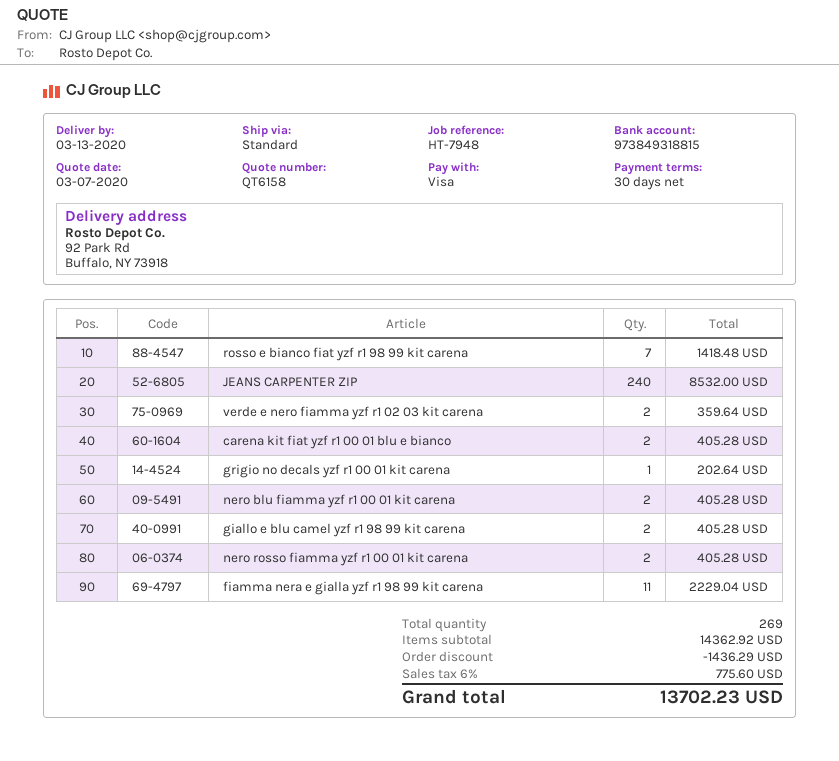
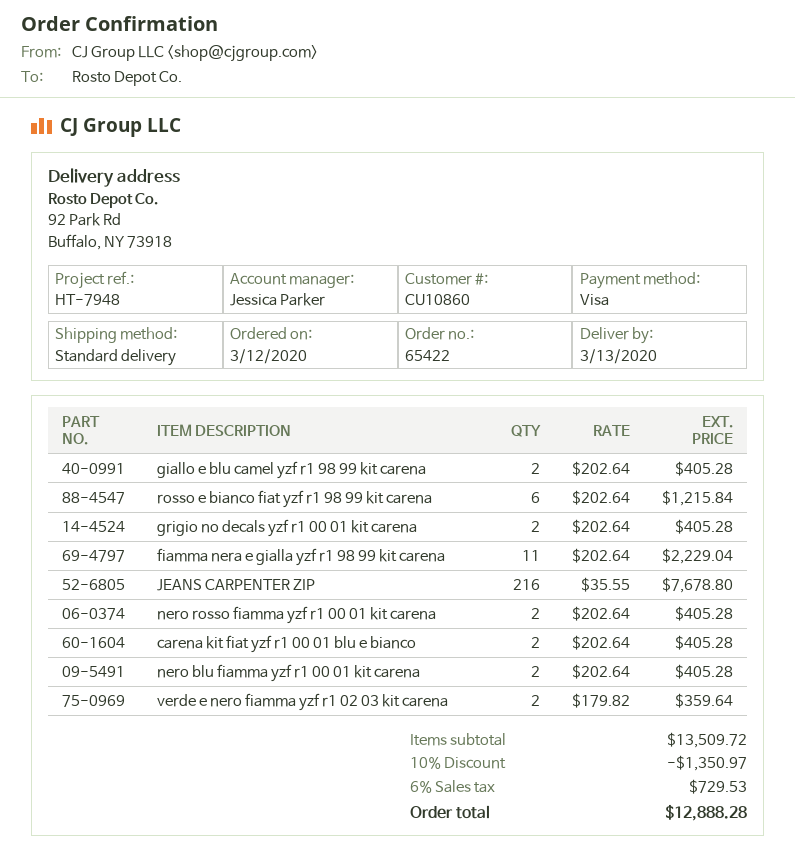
rosso e bianco fiat yzf r1 98 99 kit carena: 7 for 1418.48 -> 6 for 1215.84
JEANS CARPENTER ZIP: 240 for 8532.00 -> 216 for 7678.80
grigio no decals yzf r1 00 01 kit carena: 1 for 202.64 -> 2 for 405.28
subtotal: 14362.92 -> 13509.72
discount: 1436.29 -> 1350.97
tax: 6% = 775.60 -> 6% = 729.53
total: 13702.23 -> 12888.28

